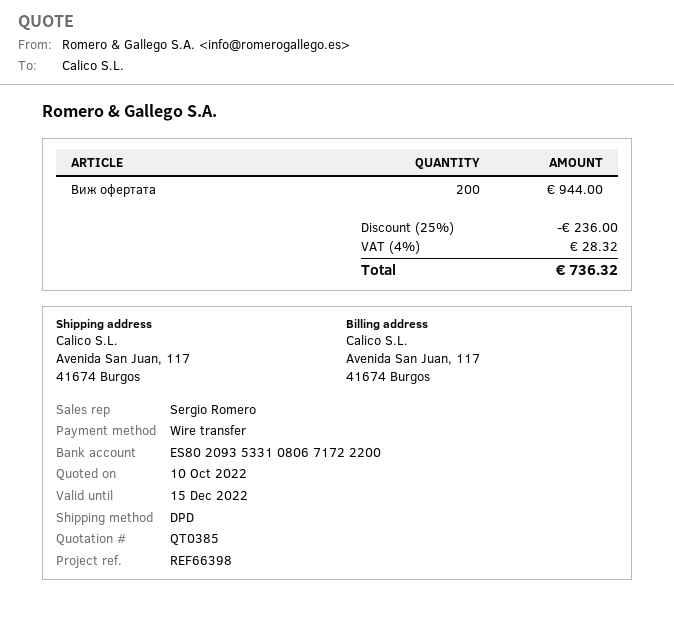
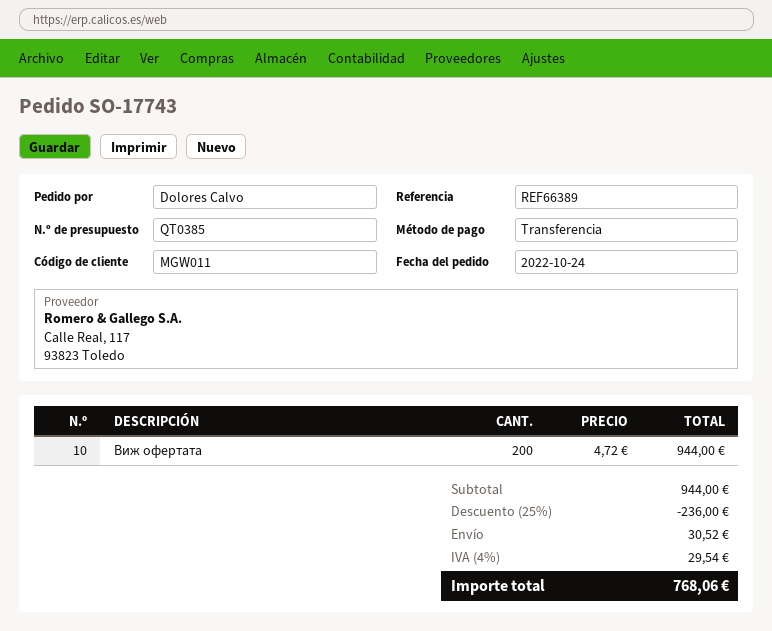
reference: REF66398 -> REF66389
shipping: none -> 30.52
tax: 4% = 28.32 -> 4% = 29.54
total: 736.32 -> 768.06

